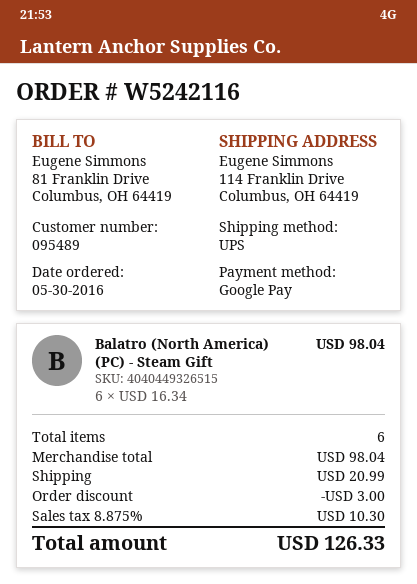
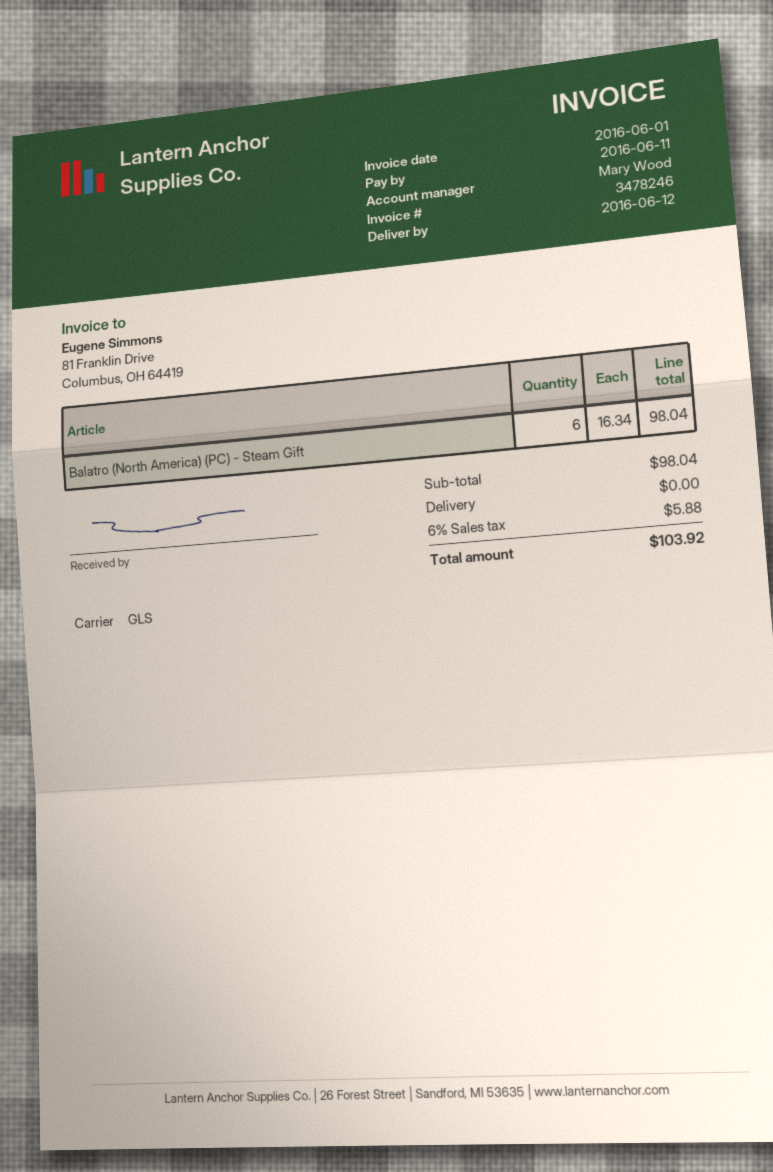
shipping method: UPS -> GLS
discount: 3.00 -> none
shipping: 20.99 -> 0.00
tax: 8.875% = 10.30 -> 6% = 5.88
total: 126.33 -> 103.92

